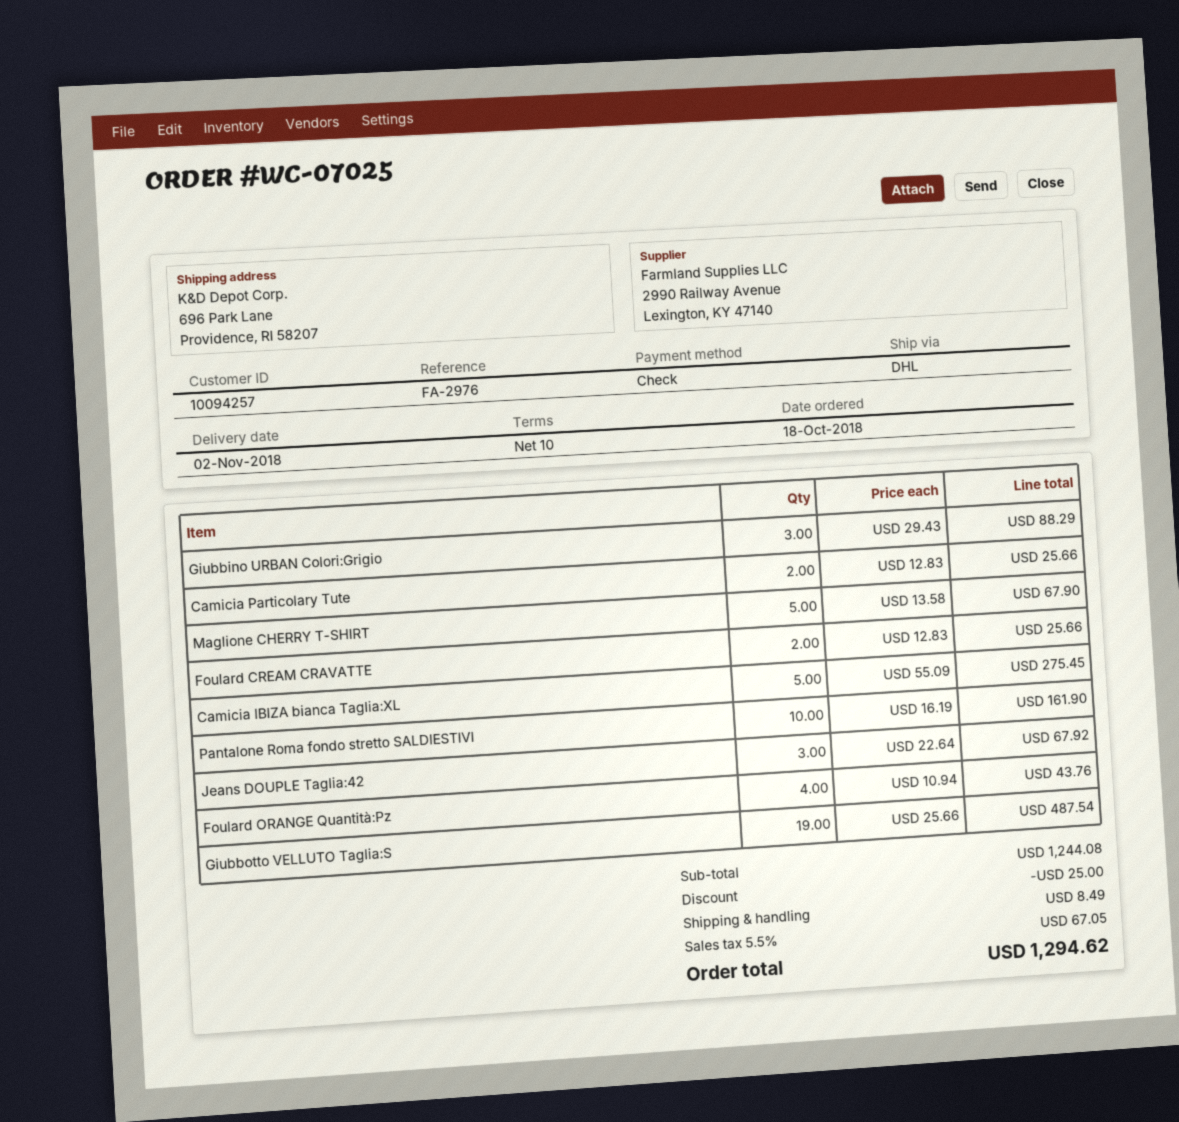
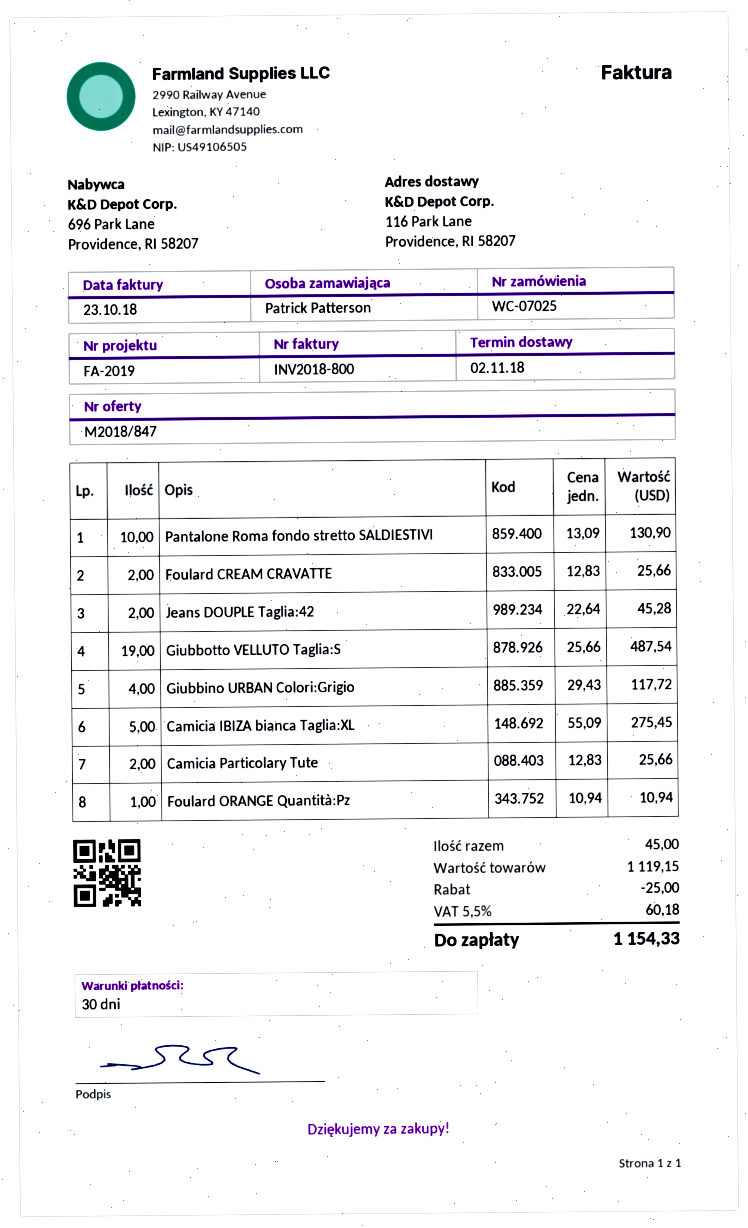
payment terms: 10 days -> 30 days
reference: FA-2976 -> FA-2019
ship to: 696 Park Lane, Providence, RI 58207 -> 116 Park Lane, Providence, RI 58207
Giubbino URBAN Colori:Grigio: 3 x 29.43 = 88.29 -> 4 x 29.43 = 117.72
Maglione CHERRY T-SHIRT: 5 x 13.58 = 67.90 -> none
Pantalone Roma fondo stretto SALDIESTIVI: 10 x 16.19 = 161.90 -> 10 x 13.09 = 130.90
Jeans DOUPLE Taglia:42: 3 x 22.64 = 67.92 -> 2 x 22.64 = 45.28
Foulard ORANGE Quantità:Pz: 4 x 10.94 = 43.76 -> 1 x 10.94 = 10.94
subtotal: 1244.08 -> 1119.15
shipping: 8.49 -> none
tax: 5.5% = 67.05 -> 5.5% = 60.18
total: 1294.62 -> 1154.33

